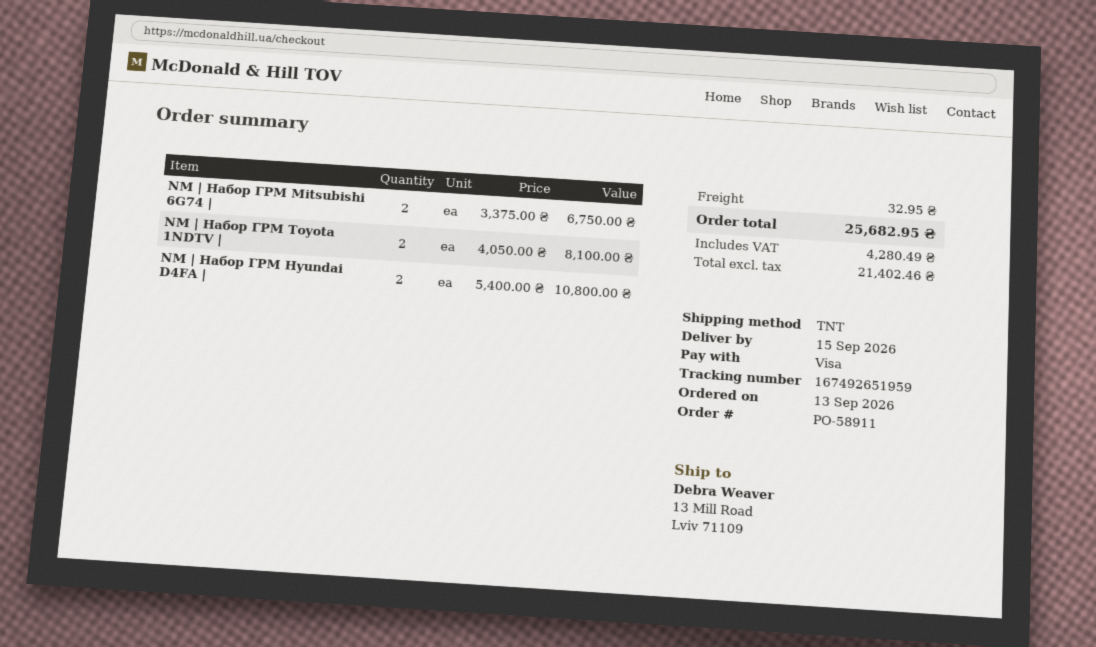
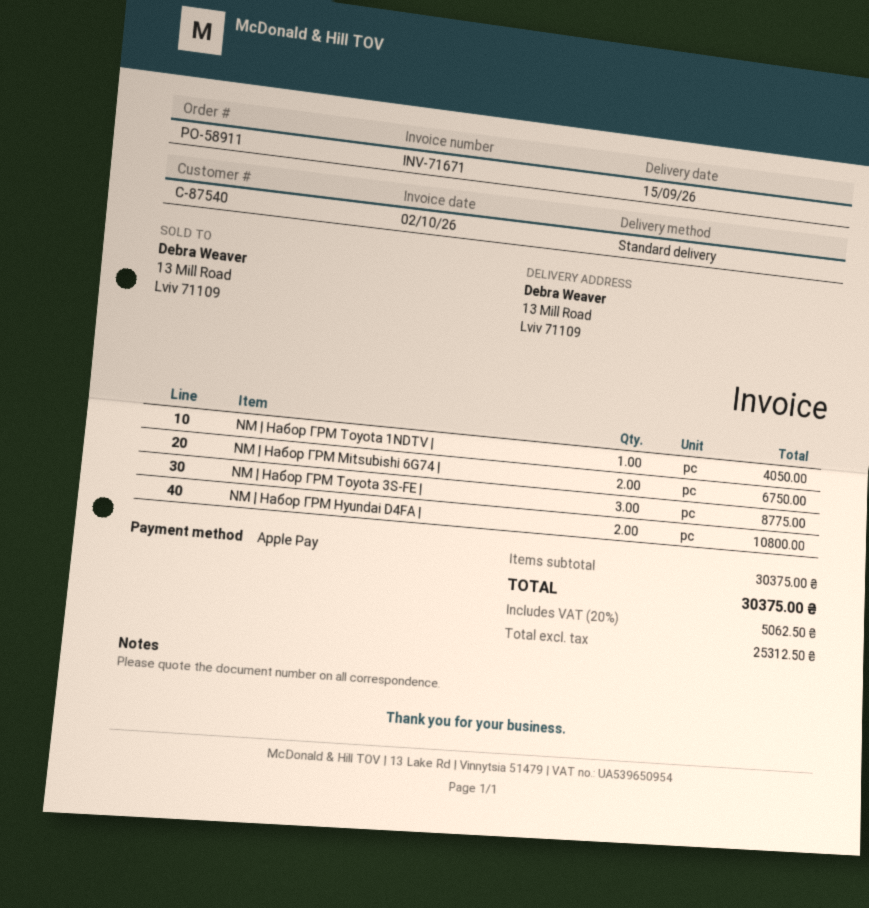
payment method: Visa -> Apple Pay
shipping method: TNT -> standard
NM | Набор ГРМ Toyota 1NDTV |: 2 for 8100.00 -> 1 for 4050.00
NM | Набор ГРМ Toyota 3S-FE |: none -> 3 for 8775.00
shipping: 32.95 -> none
net: 21402.46 -> 25312.50
tax: 4280.49 -> 5062.50
total: 25682.95 -> 30375.00

